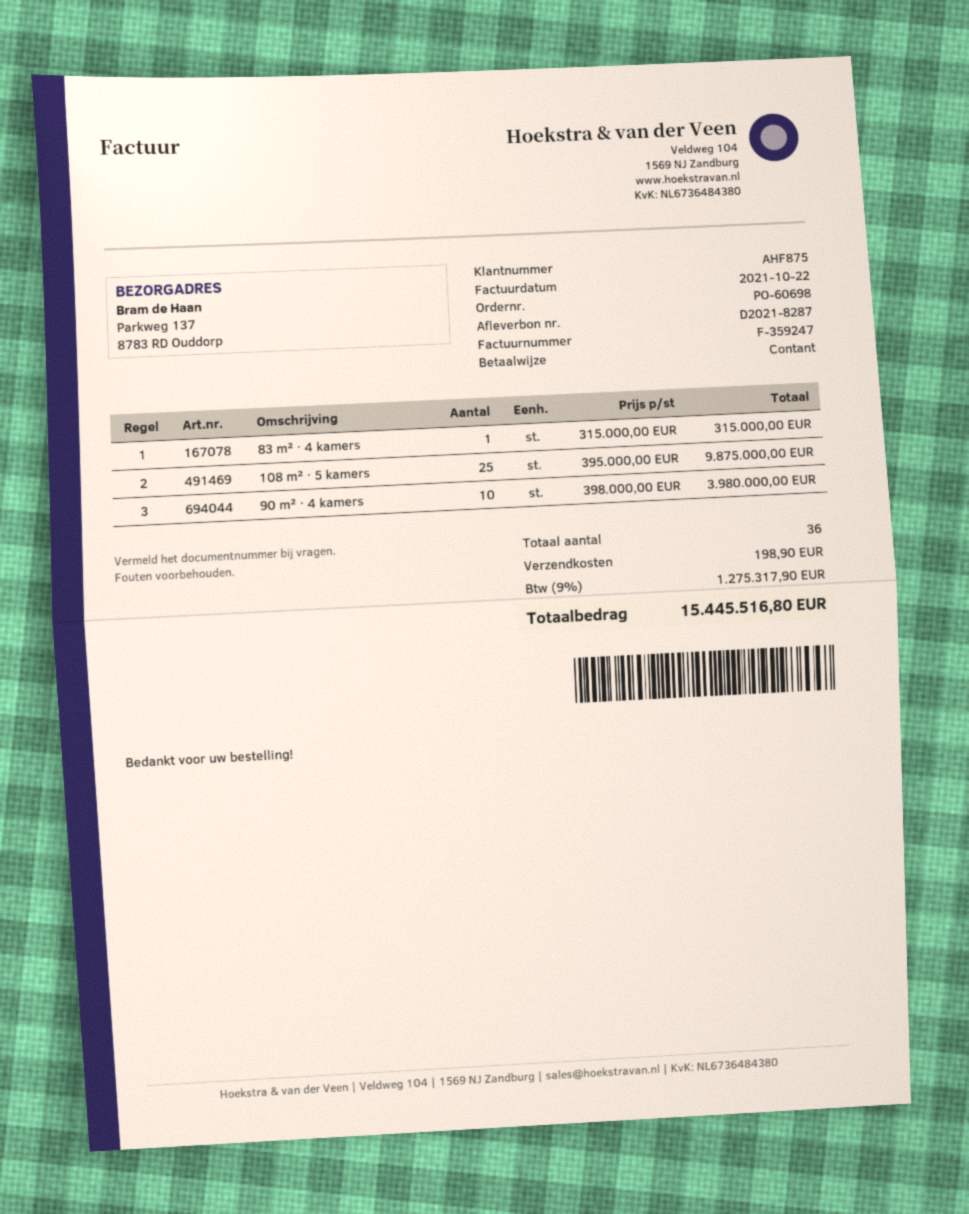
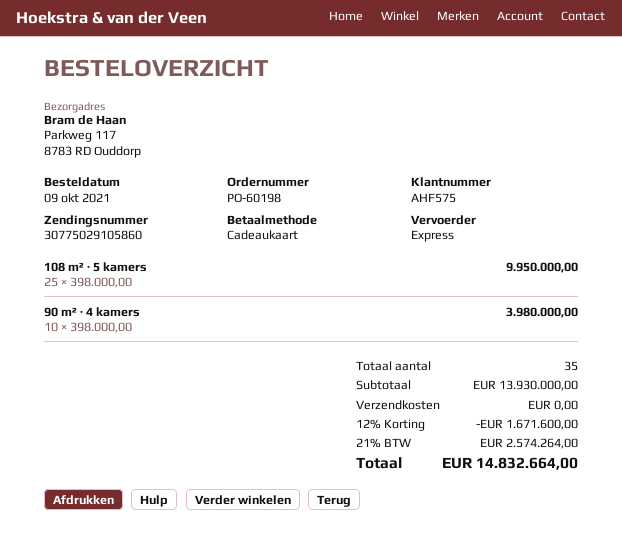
order number: PO-60698 -> PO-60198
customer number: AHF875 -> AHF575
payment method: cash -> gift card
ship to: Parkweg 137, 8783 RD Ouddorp -> Parkweg 117, 8783 RD Ouddorp
83 m² · 4 kamers: 1 x 315000.00 = 315000.00 -> none
108 m² · 5 kamers: 25 x 395000.00 = 9875000.00 -> 25 x 398000.00 = 9950000.00
total quantity: 36 -> 35
discount: none -> 12% = 1671600.00
shipping: 198.90 -> 0.00
tax: 9% = 1275317.90 -> 21% = 2574264.00
total: 15445516.80 -> 14832664.00

